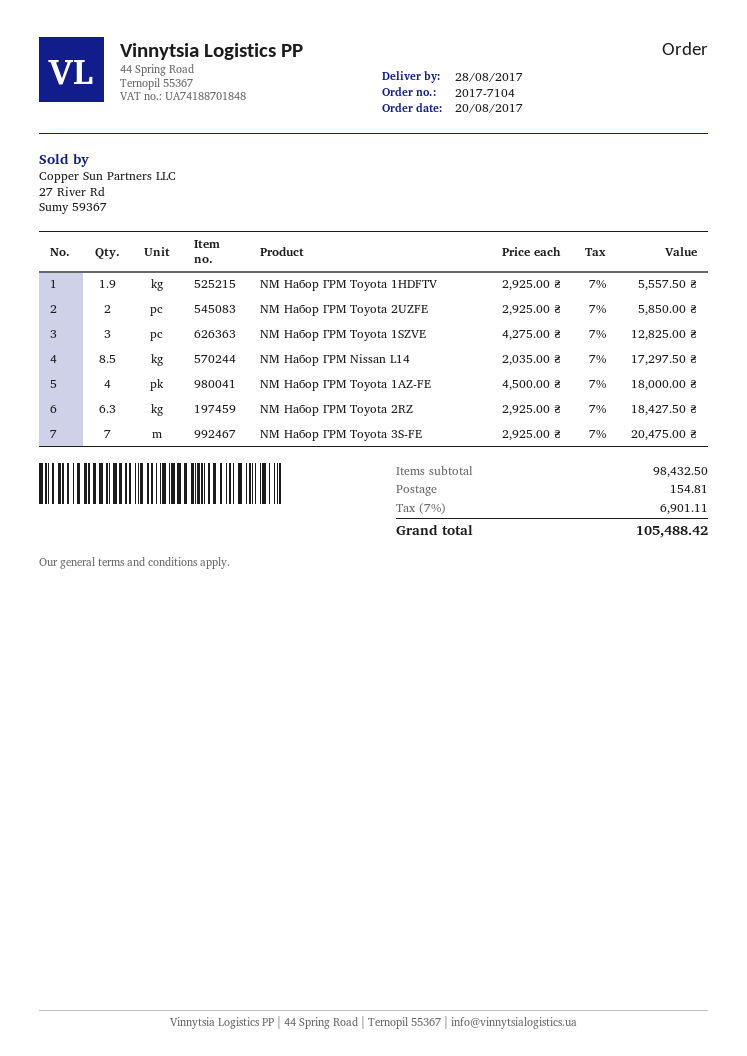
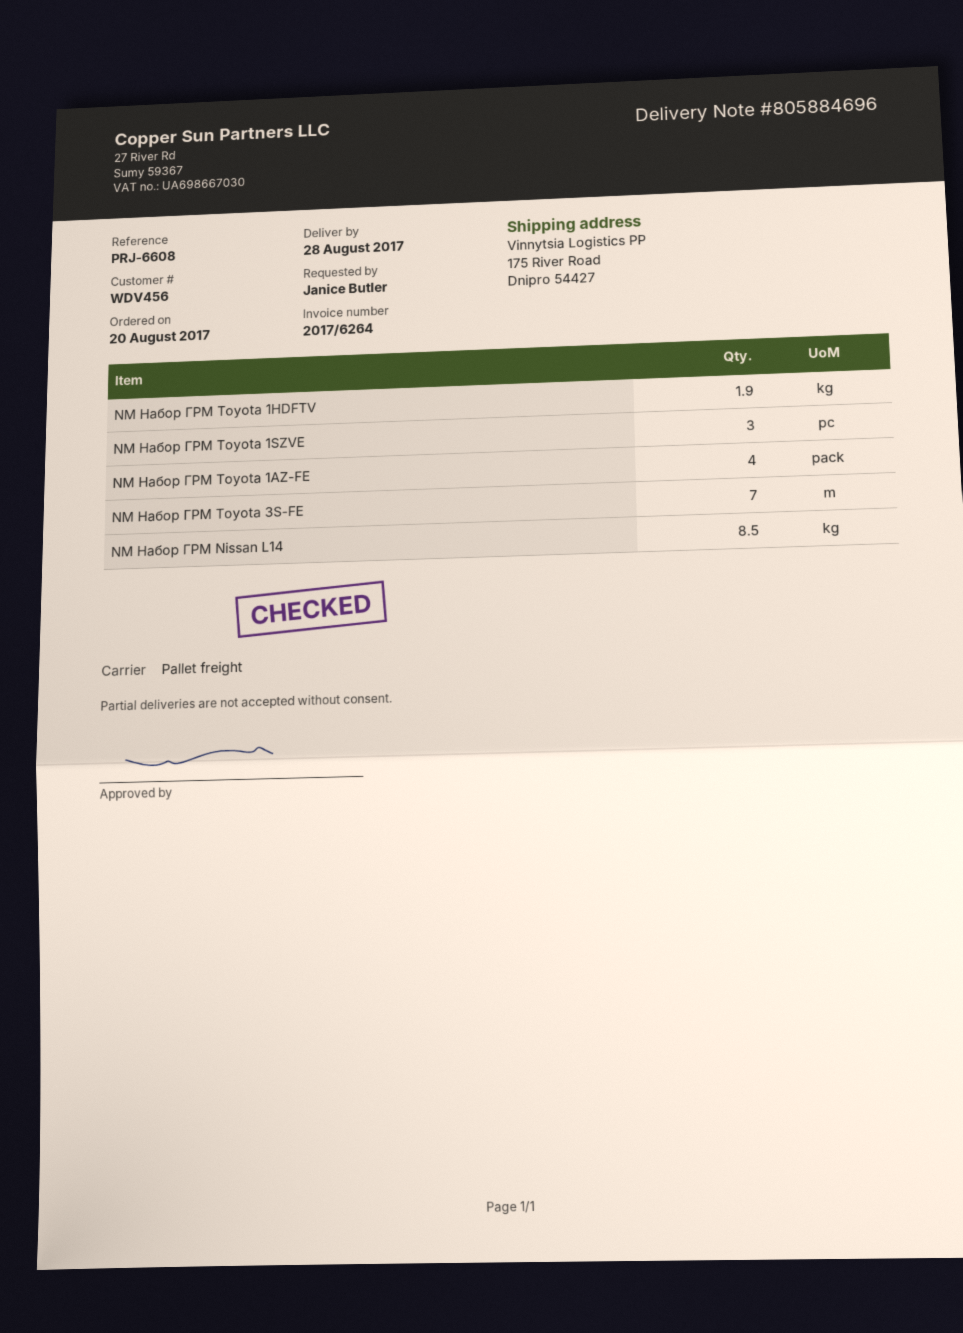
NM Набор ГРМ Toyota 2UZFE: 2 -> none
NM Набор ГРМ Toyota 2RZ: 6.3 -> none

